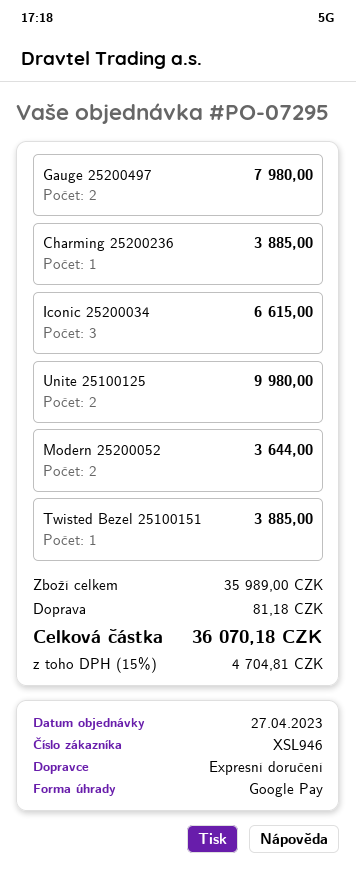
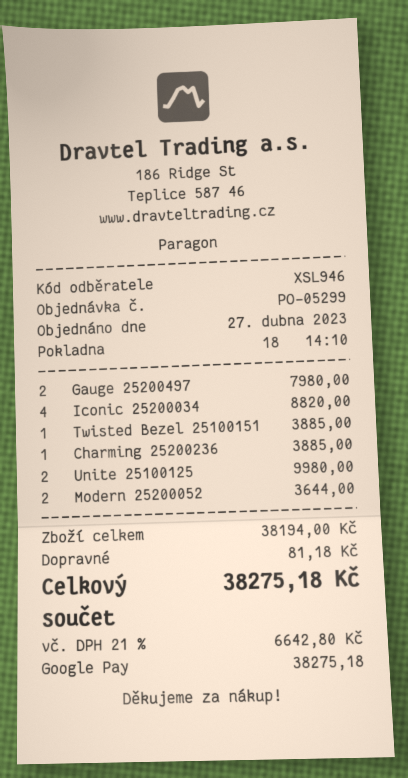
order number: PO-07295 -> PO-05299
Iconic 25200034: 3 for 6615.00 -> 4 for 8820.00
subtotal: 35989.00 -> 38194.00
tax: 15% = 4704.81 -> 21% = 6642.80
total: 36070.18 -> 38275.18

